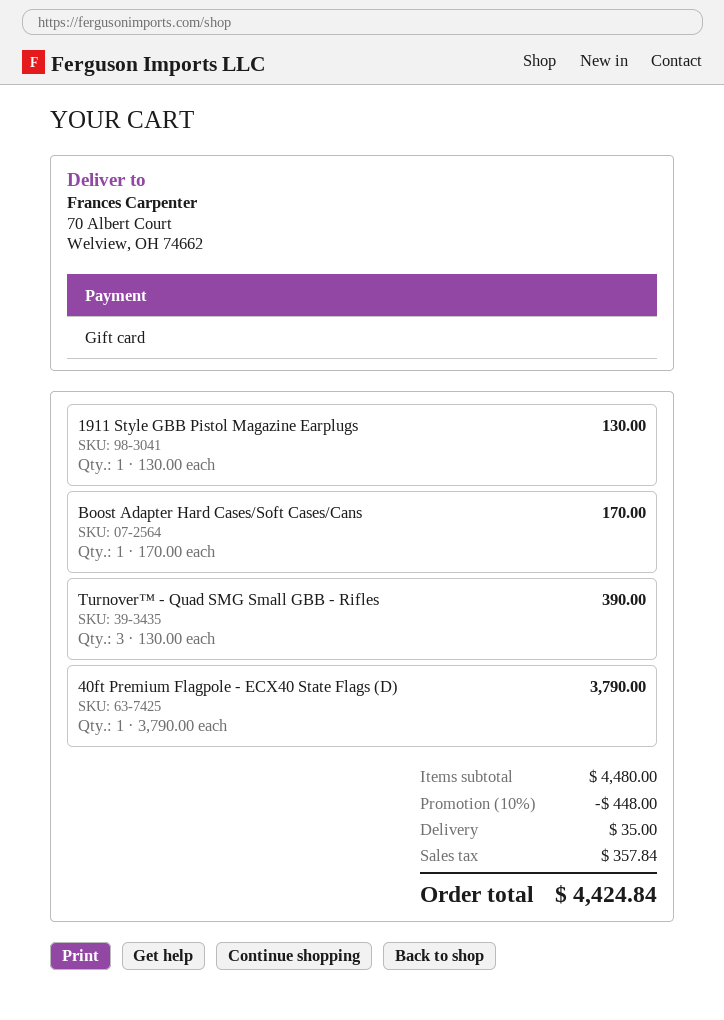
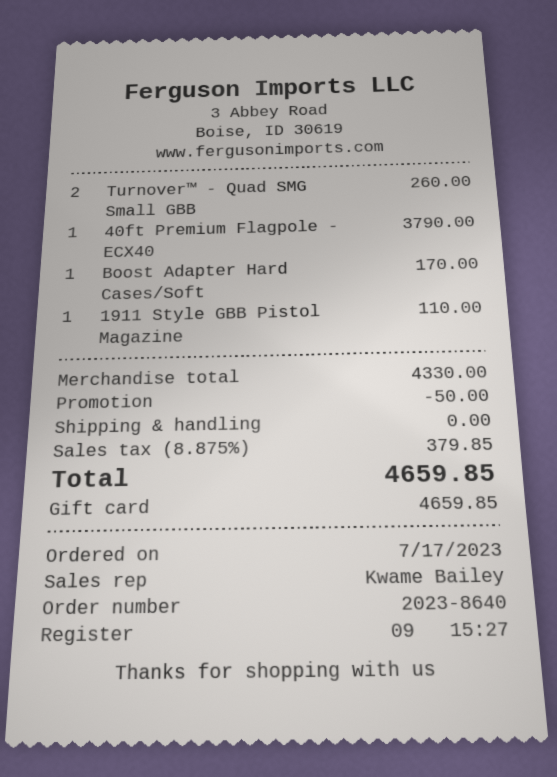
1911 Style GBB Pistol Magazine Earplugs: 1 for 130.00 -> 1 for 110.00
Turnover™ - Quad SMG Small GBB - Rifles: 3 for 390.00 -> 2 for 260.00
subtotal: 4480.00 -> 4330.00
discount: 448.00 -> 50.00
shipping: 35.00 -> 0.00
tax: 357.84 -> 379.85
total: 4424.84 -> 4659.85

